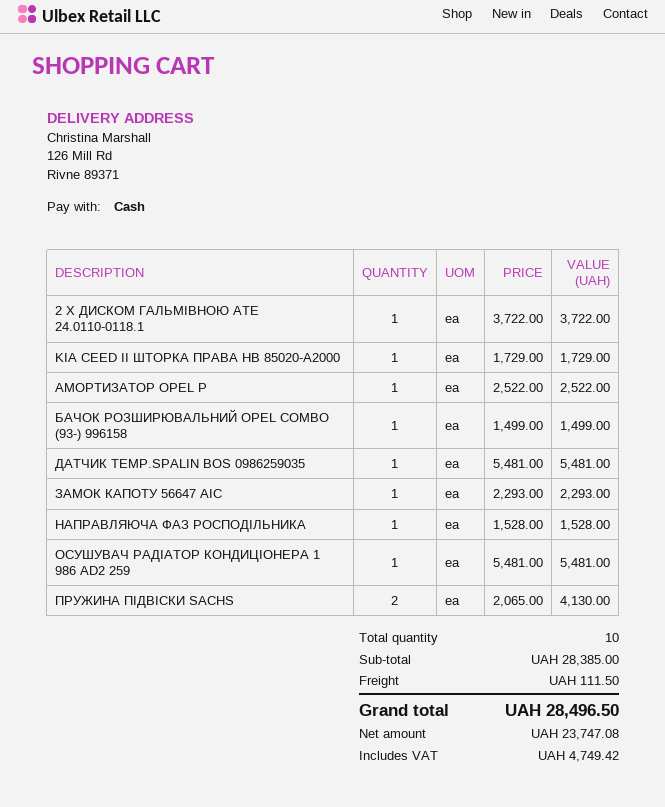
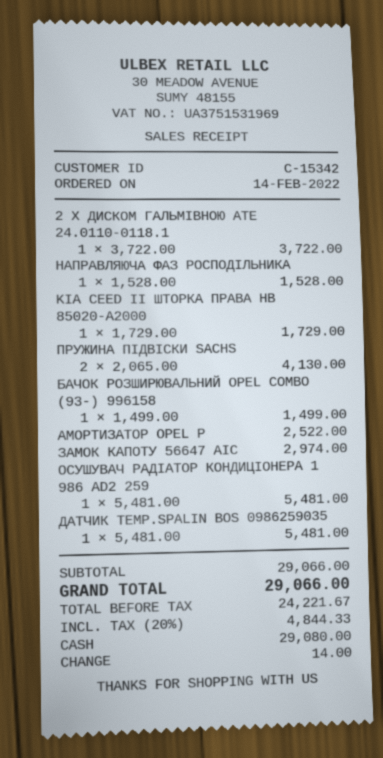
ЗАМОК КАПОТУ 56647 AIC: 1 x 2293.00 = 2293.00 -> 1 x 2974.00 = 2974.00
subtotal: 28385.00 -> 29066.00
shipping: 111.50 -> none
net: 23747.08 -> 24221.67
tax: 4749.42 -> 4844.33
total: 28496.50 -> 29066.00

